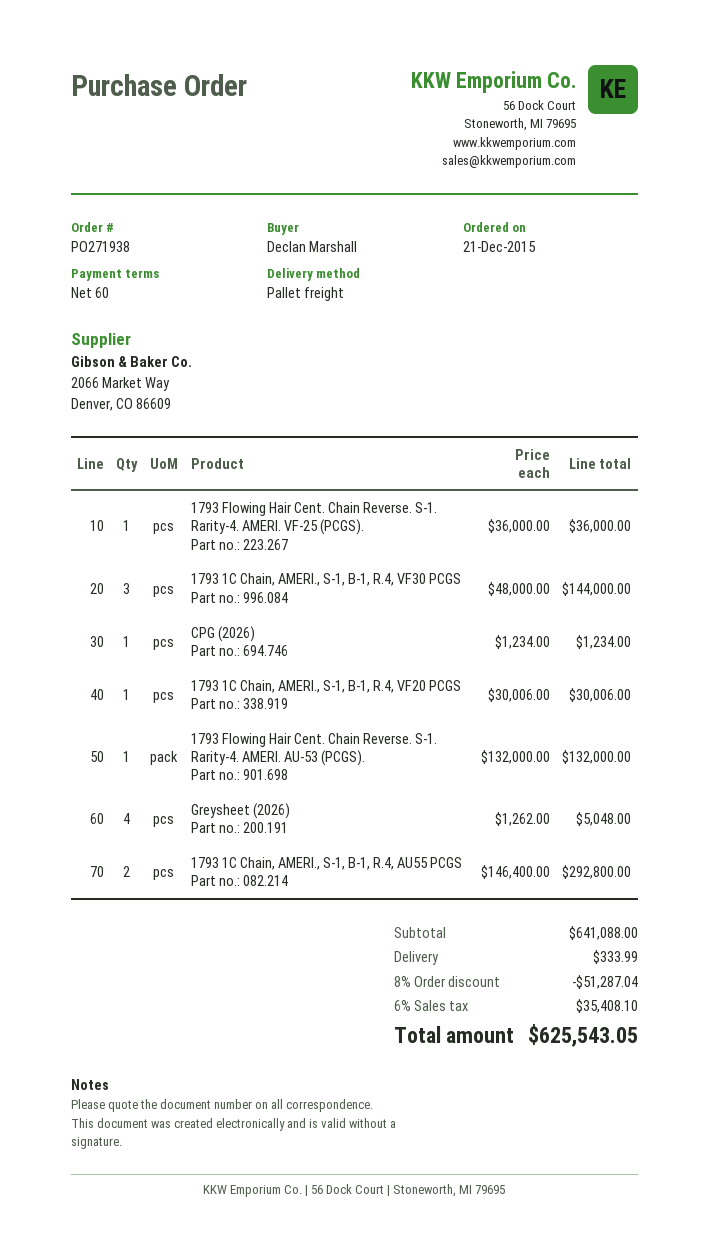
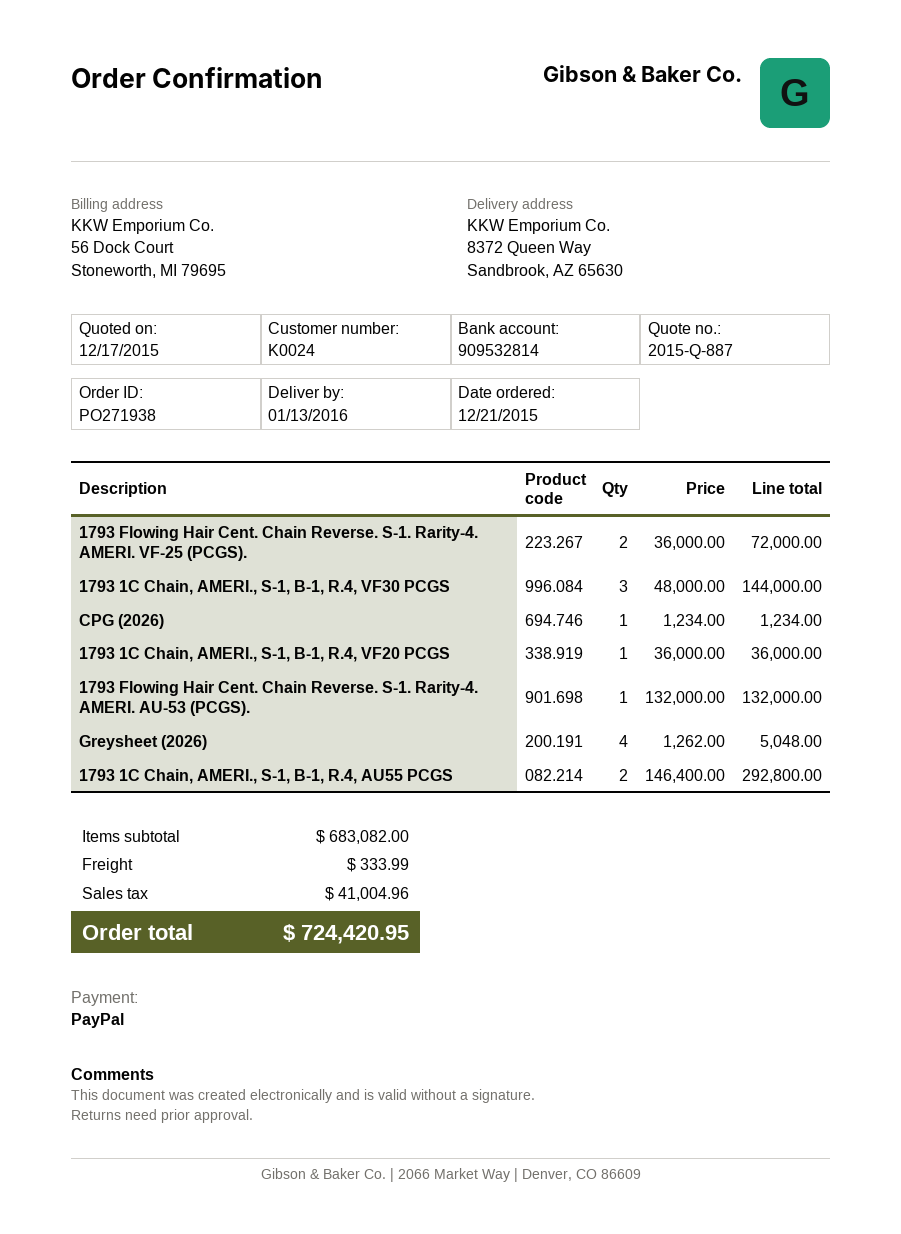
1793 Flowing Hair Cent. Chain Reverse. S-1. Rarity-4. AMERI. VF-25 (PCGS).: 1 x 36000.00 = 36000.00 -> 2 x 36000.00 = 72000.00
1793 1C Chain, AMERI., S-1, B-1, R.4, VF20 PCGS: 1 x 30006.00 = 30006.00 -> 1 x 36000.00 = 36000.00
subtotal: 641088.00 -> 683082.00
discount: 8% = 51287.04 -> none
tax: 35408.10 -> 41004.96
total: 625543.05 -> 724420.95

